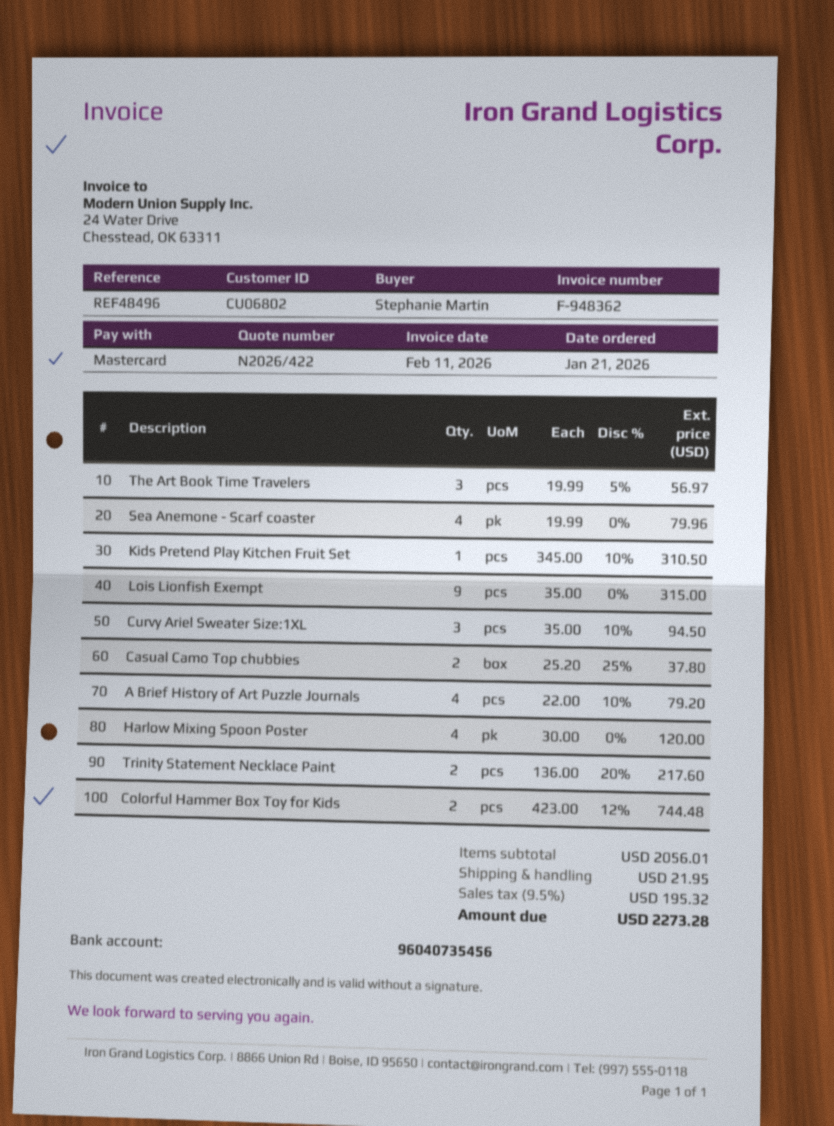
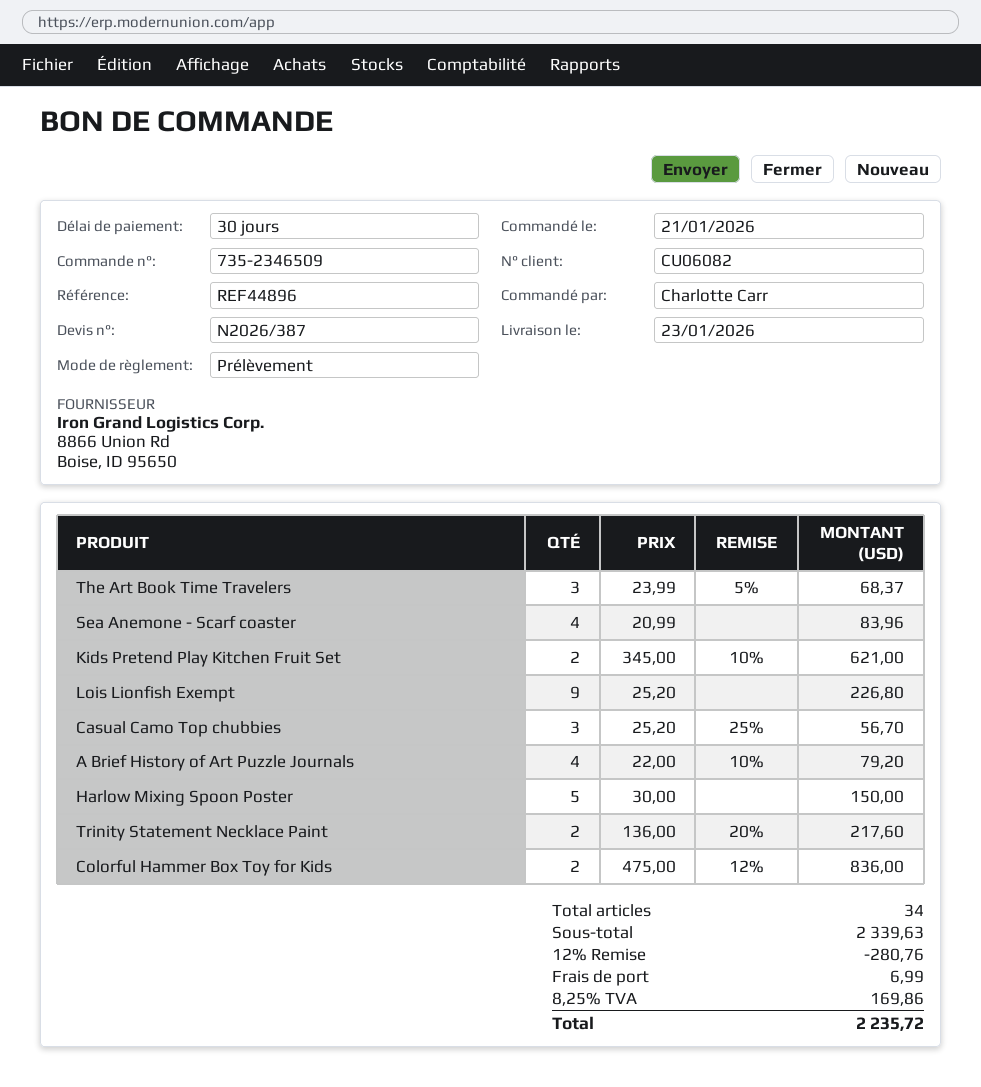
quote number: N2026/422 -> N2026/387
customer number: CU06802 -> CU06082
reference: REF48496 -> REF44896
ordered by: Stephanie Martin -> Charlotte Carr
payment method: Mastercard -> direct debit
The Art Book Time Travelers: 3 x 19.99 - 5% = 56.97 -> 3 x 23.99 - 5% = 68.37
Sea Anemone - Scarf coaster: 4 x 19.99 = 79.96 -> 4 x 20.99 = 83.96
Kids Pretend Play Kitchen Fruit Set: 1 x 345.00 - 10% = 310.50 -> 2 x 345.00 - 10% = 621.00
Lois Lionfish Exempt: 9 x 35.00 = 315.00 -> 9 x 25.20 = 226.80
Curvy Ariel Sweater Size:1XL: 3 x 35.00 - 10% = 94.50 -> none
Casual Camo Top chubbies: 2 x 25.20 - 25% = 37.80 -> 3 x 25.20 - 25% = 56.70
Harlow Mixing Spoon Poster: 4 x 30.00 = 120.00 -> 5 x 30.00 = 150.00
Colorful Hammer Box Toy for Kids: 2 x 423.00 - 12% = 744.48 -> 2 x 475.00 - 12% = 836.00
subtotal: 2056.01 -> 2339.63
discount: none -> 12% = 280.76
shipping: 21.95 -> 6.99
tax: 9.5% = 195.32 -> 8.25% = 169.86
total: 2273.28 -> 2235.72

